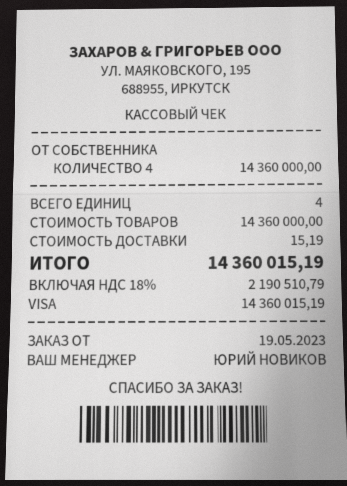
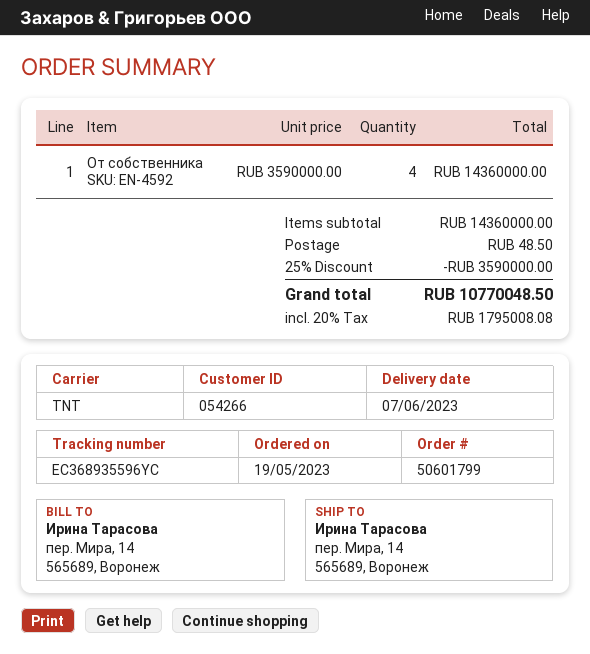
discount: none -> 25% = 3590000.00
shipping: 15.19 -> 48.50
tax: 18% = 2190510.79 -> 20% = 1795008.08
total: 14360015.19 -> 10770048.50

